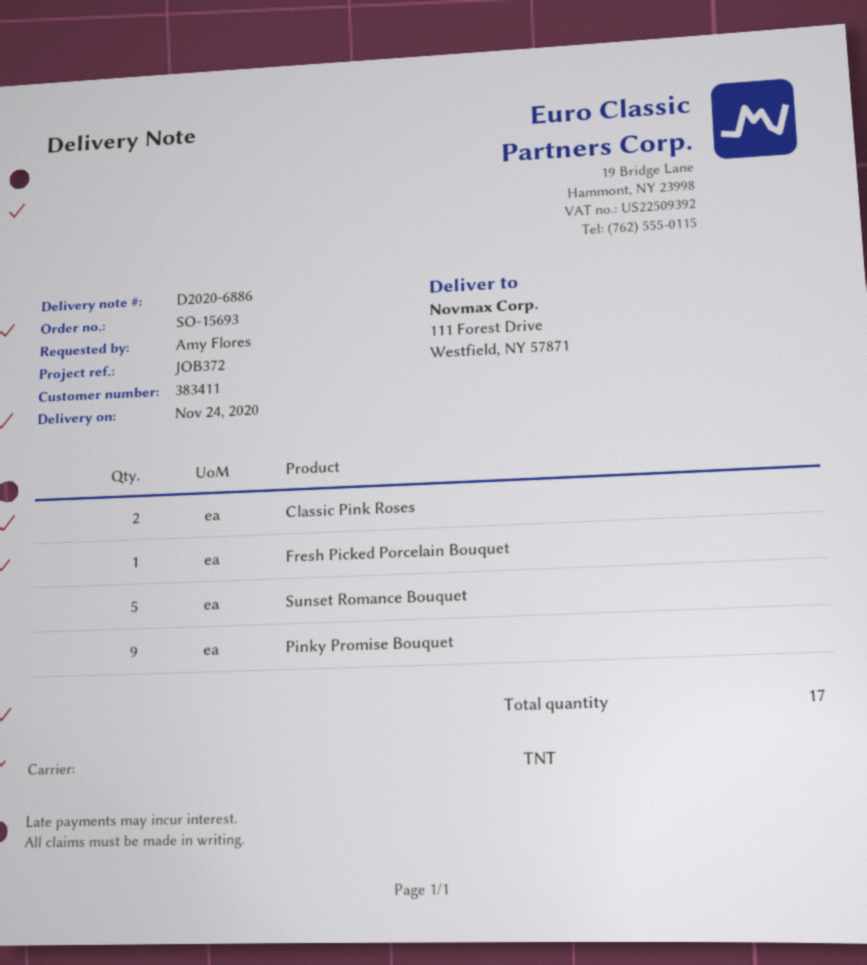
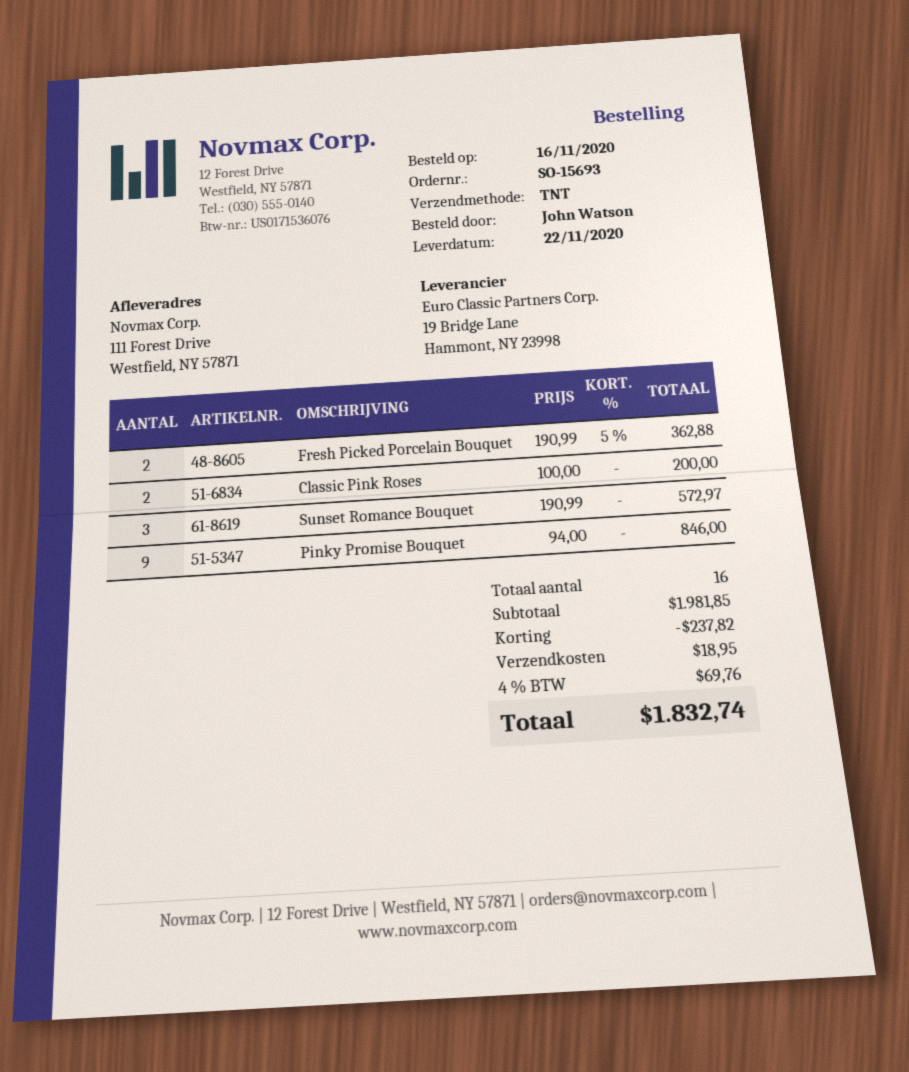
delivery date: 2020-11-24 -> 2020-11-22
ordered by: Amy Flores -> John Watson
Fresh Picked Porcelain Bouquet: 1 -> 2
Sunset Romance Bouquet: 5 -> 3
total quantity: 17 -> 16

